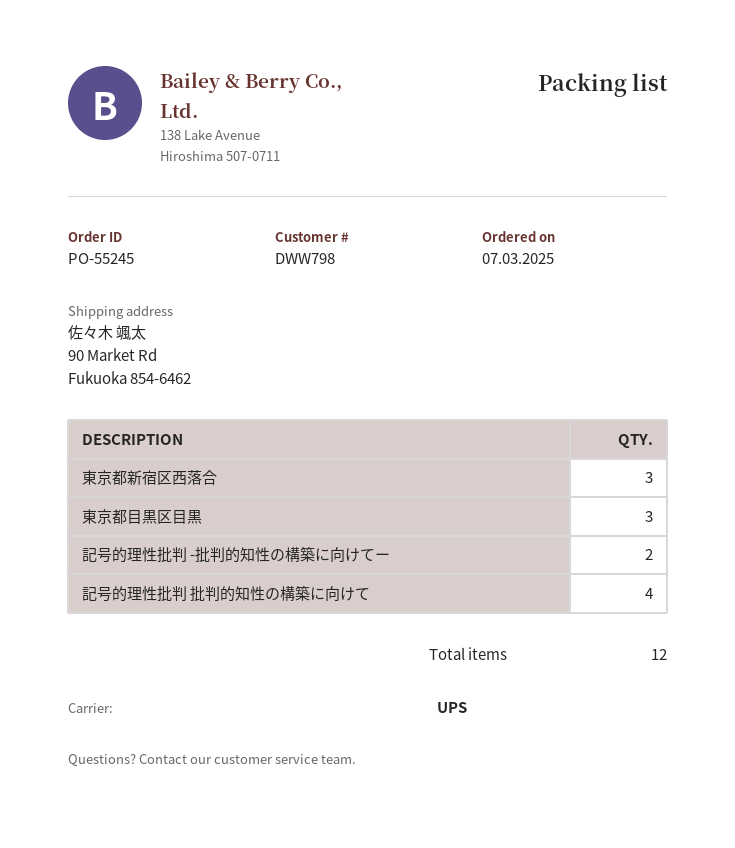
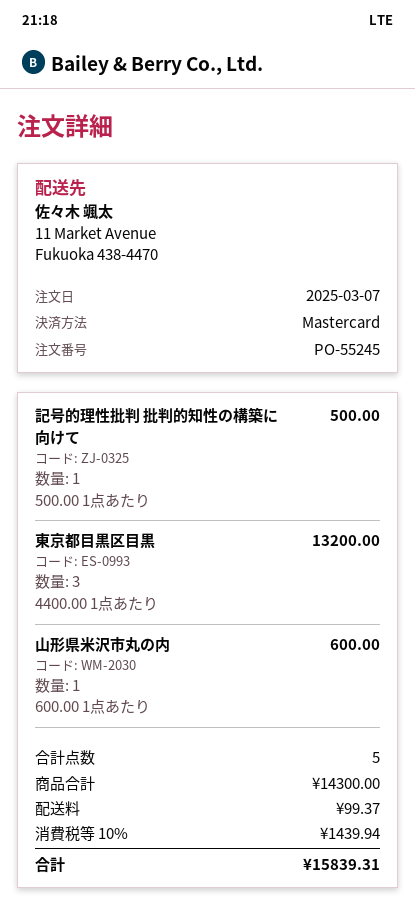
ship to: 90 Market Rd, Fukuoka 854-6462 -> 11 Market Avenue, Fukuoka 438-4470
東京都新宿区西落合: 3 -> none
記号的理性批判 -批判的知性の構築に向けてー: 2 -> none
記号的理性批判 批判的知性の構築に向けて: 4 -> 1
山形県米沢市丸の内: none -> 1
total quantity: 12 -> 5

